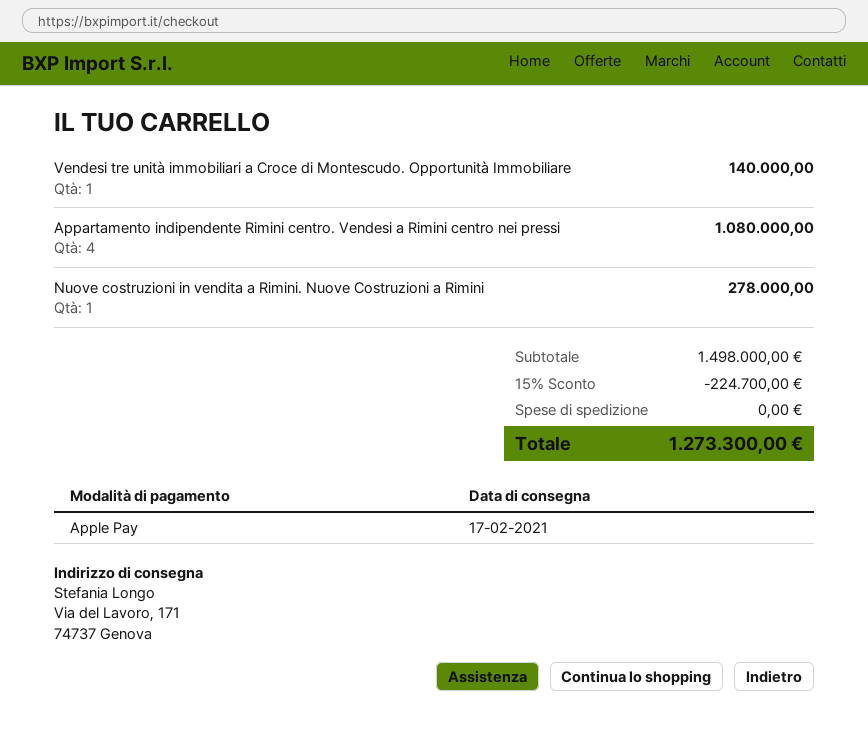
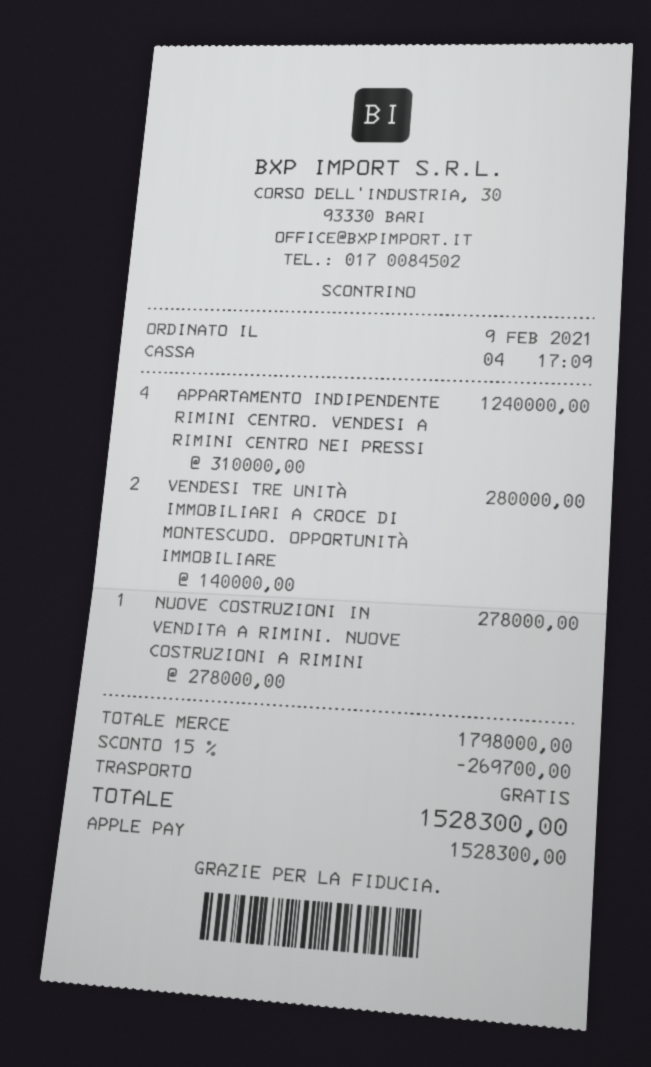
Vendesi tre unità immobiliari a Croce di Montescudo. Opportunità Immobiliare: 1 for 140000.00 -> 2 for 280000.00
Appartamento indipendente Rimini centro. Vendesi a Rimini centro nei pressi: 4 for 1080000.00 -> 4 for 1240000.00
subtotal: 1498000.00 -> 1798000.00
discount: 15% = 224700.00 -> 15% = 269700.00
total: 1273300.00 -> 1528300.00

